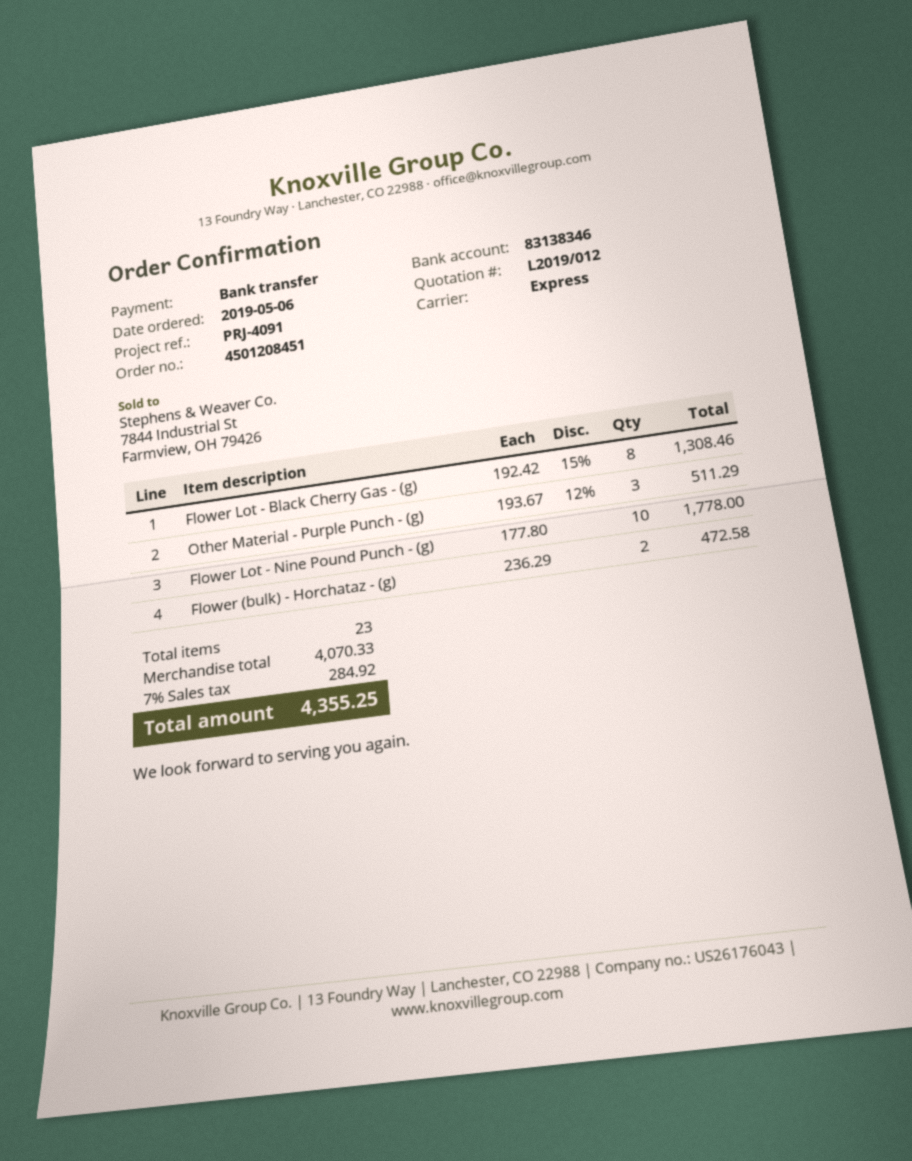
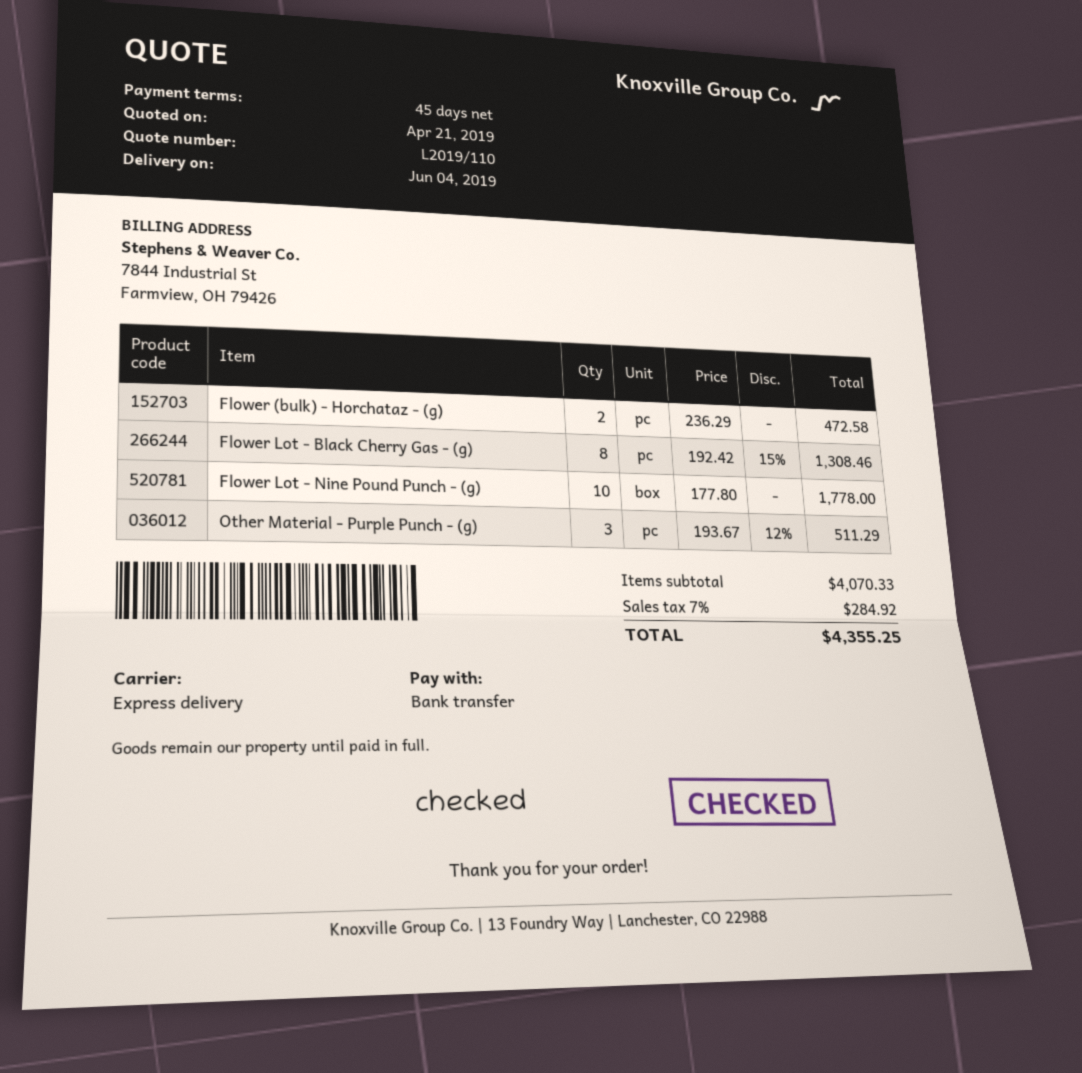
quote number: L2019/012 -> L2019/110

